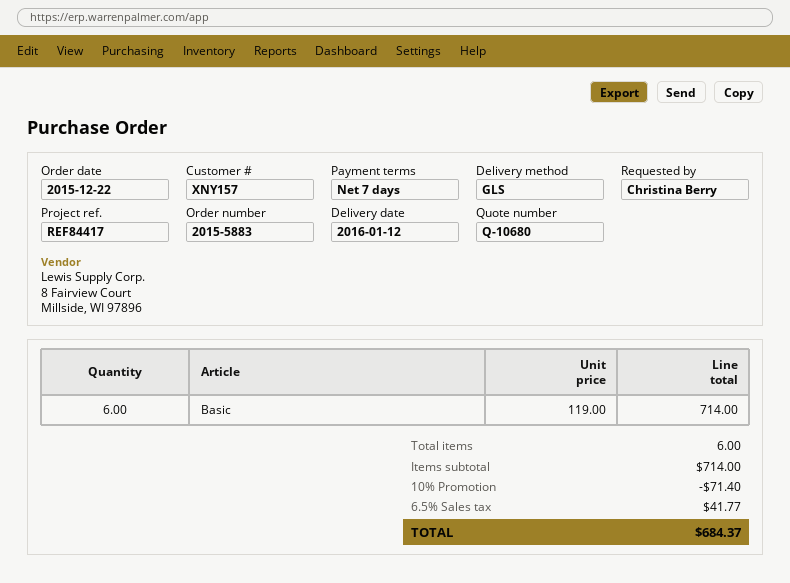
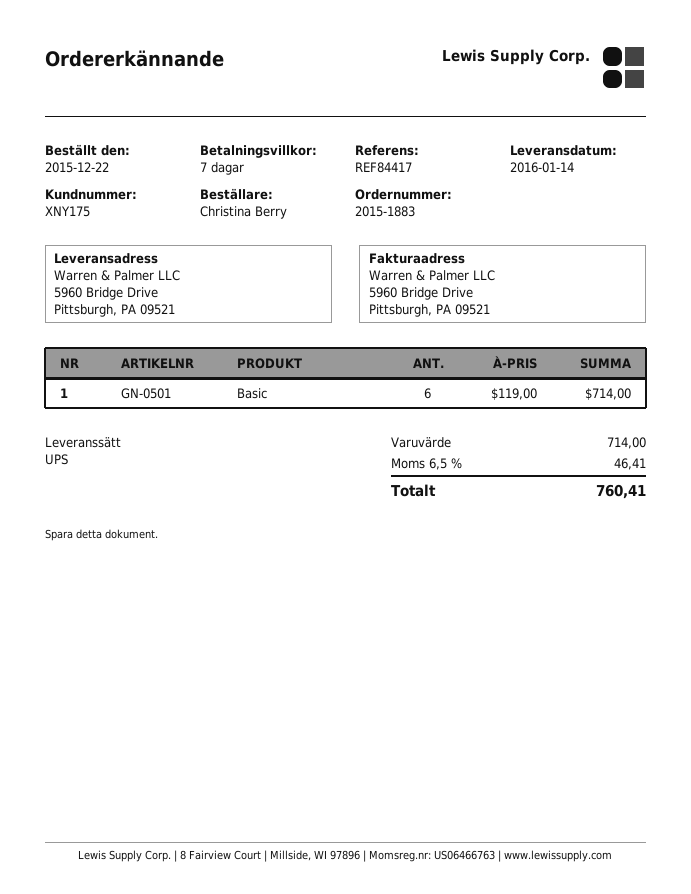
order number: 2015-5883 -> 2015-1883
delivery date: 2016-01-12 -> 2016-01-14
customer number: XNY157 -> XNY175
shipping method: GLS -> UPS
discount: 10% = 71.40 -> none
tax: 6.5% = 41.77 -> 6.5% = 46.41
total: 684.37 -> 760.41

